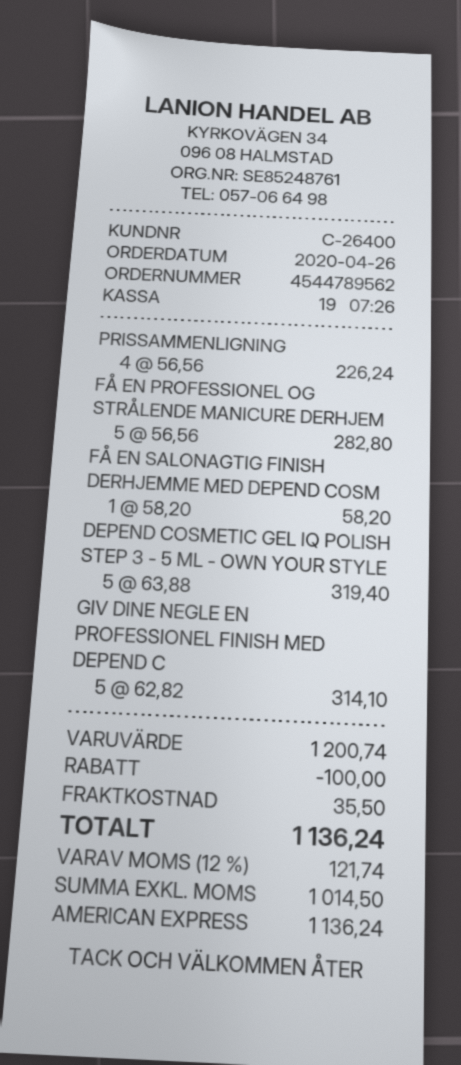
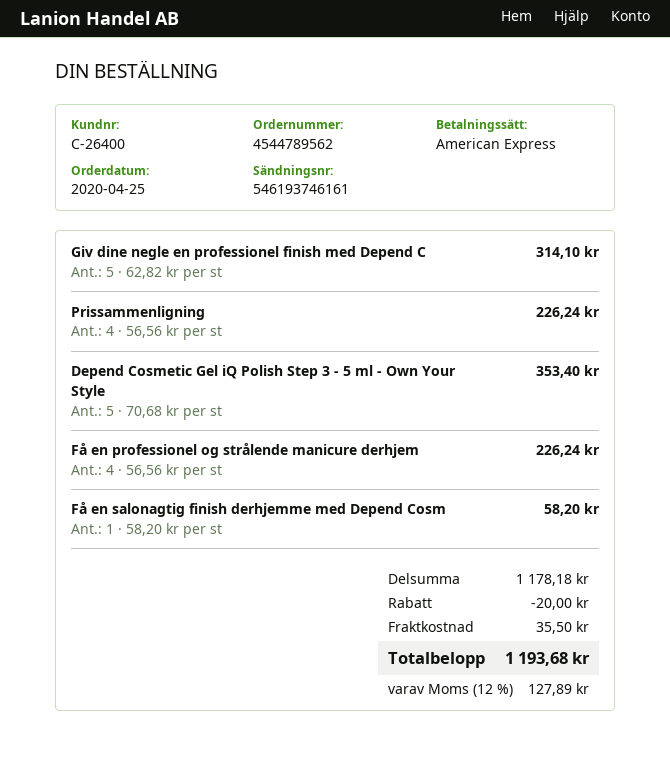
order date: 2020-04-26 -> 2020-04-25
FÅ EN PROFESSIONEL OG STRÅLENDE MANICURE DERHJEM: 5 x 56.56 = 282.80 -> 4 x 56.56 = 226.24
DEPEND COSMETIC GEL IQ POLISH STEP 3 - 5 ML - OWN YOUR STYLE: 5 x 63.88 = 319.40 -> 5 x 70.68 = 353.40
subtotal: 1200.74 -> 1178.18
discount: 100.00 -> 20.00
tax: 12% = 121.74 -> 12% = 127.89
total: 1136.24 -> 1193.68

